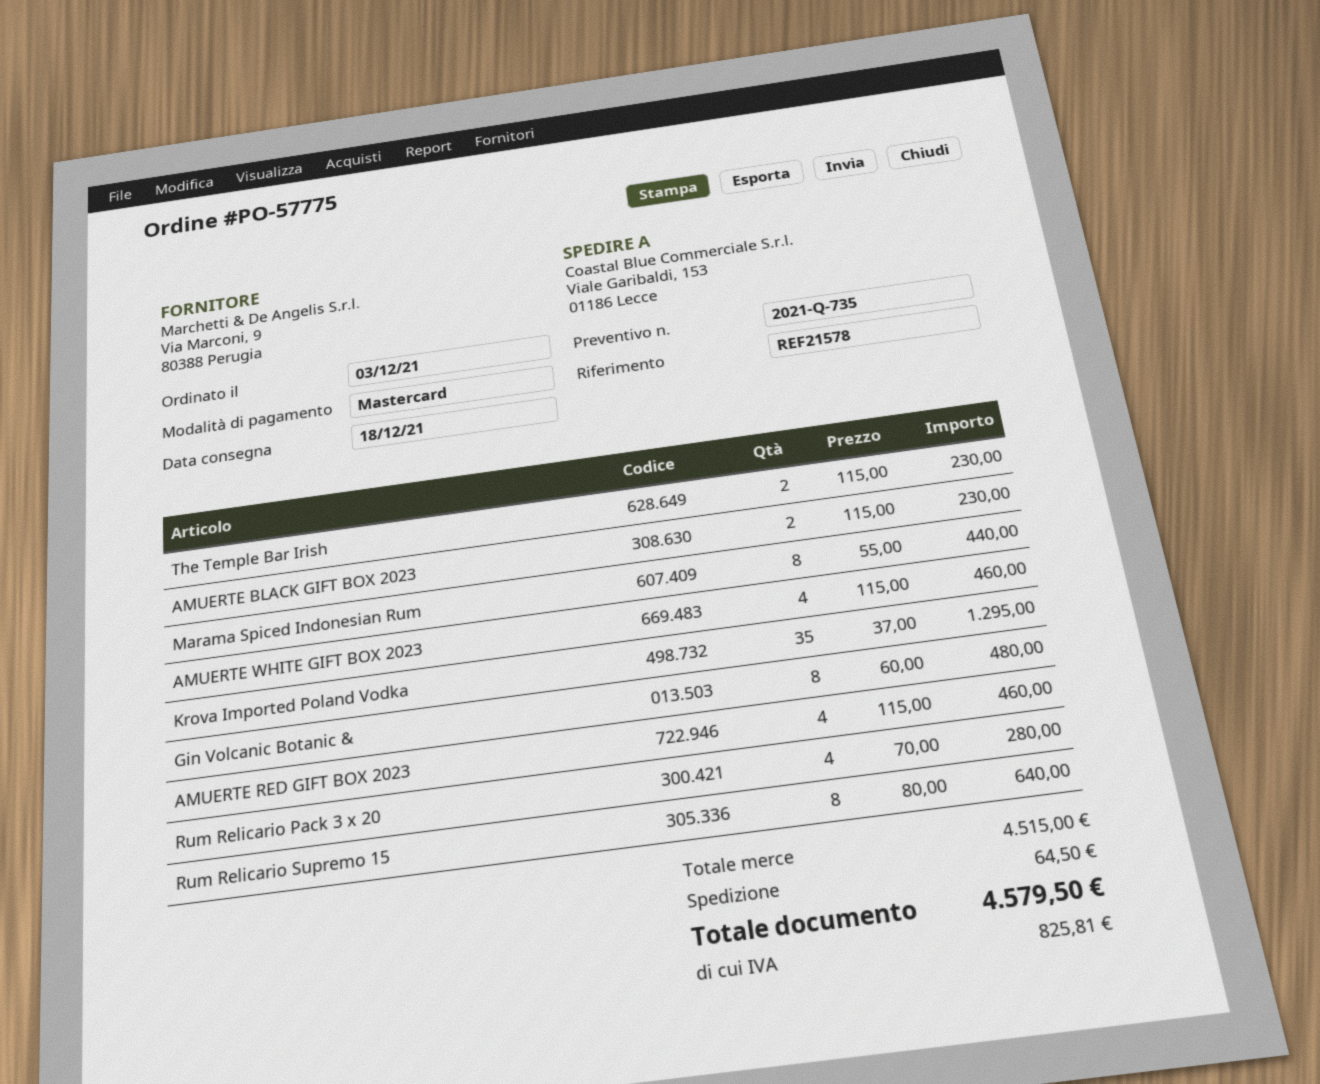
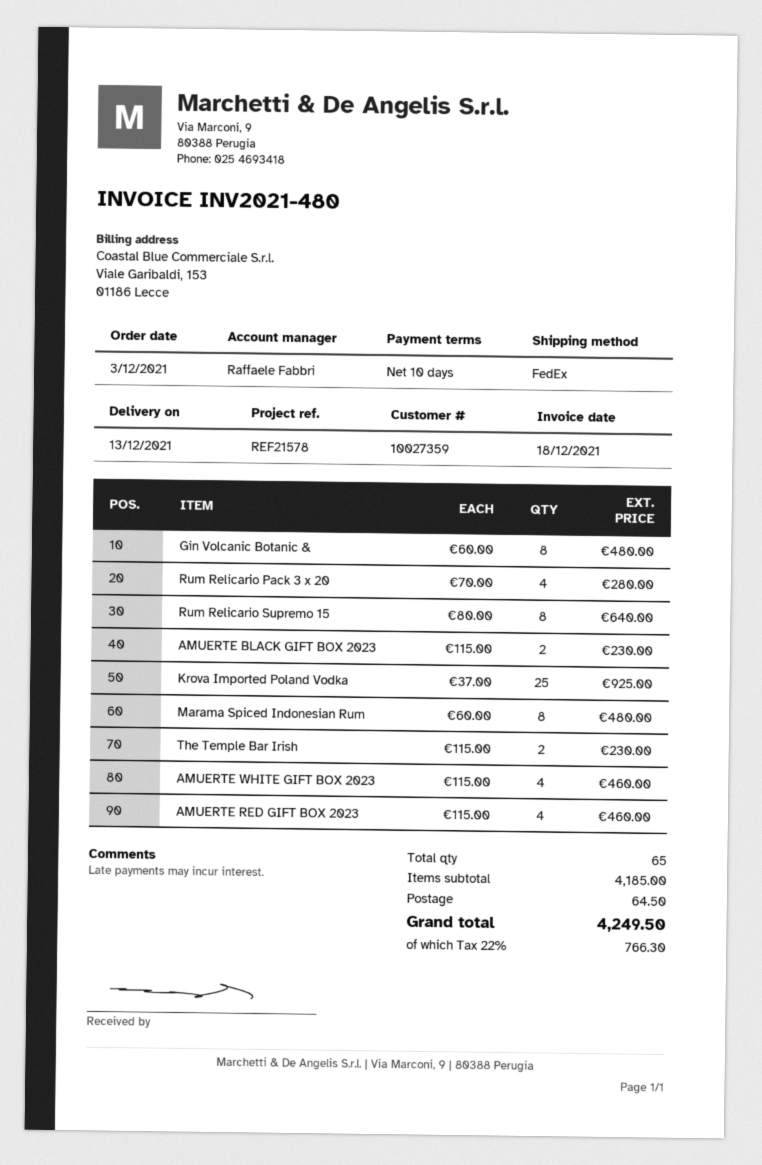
delivery date: 2021-12-18 -> 2021-12-13
Marama Spiced Indonesian Rum: 8 x 55.00 = 440.00 -> 8 x 60.00 = 480.00
Krova Imported Poland Vodka: 35 x 37.00 = 1295.00 -> 25 x 37.00 = 925.00
subtotal: 4515.00 -> 4185.00
tax: 825.81 -> 766.30
total: 4579.50 -> 4249.50

